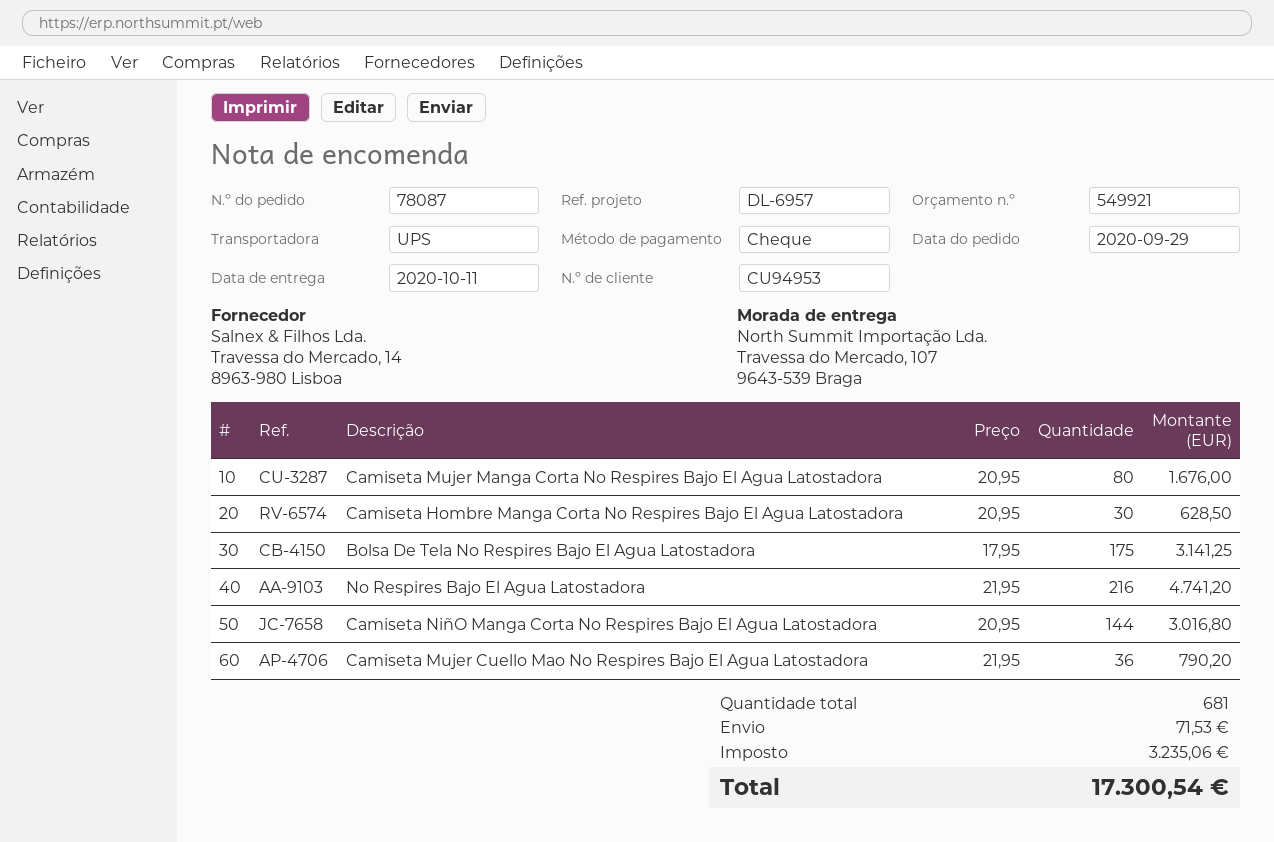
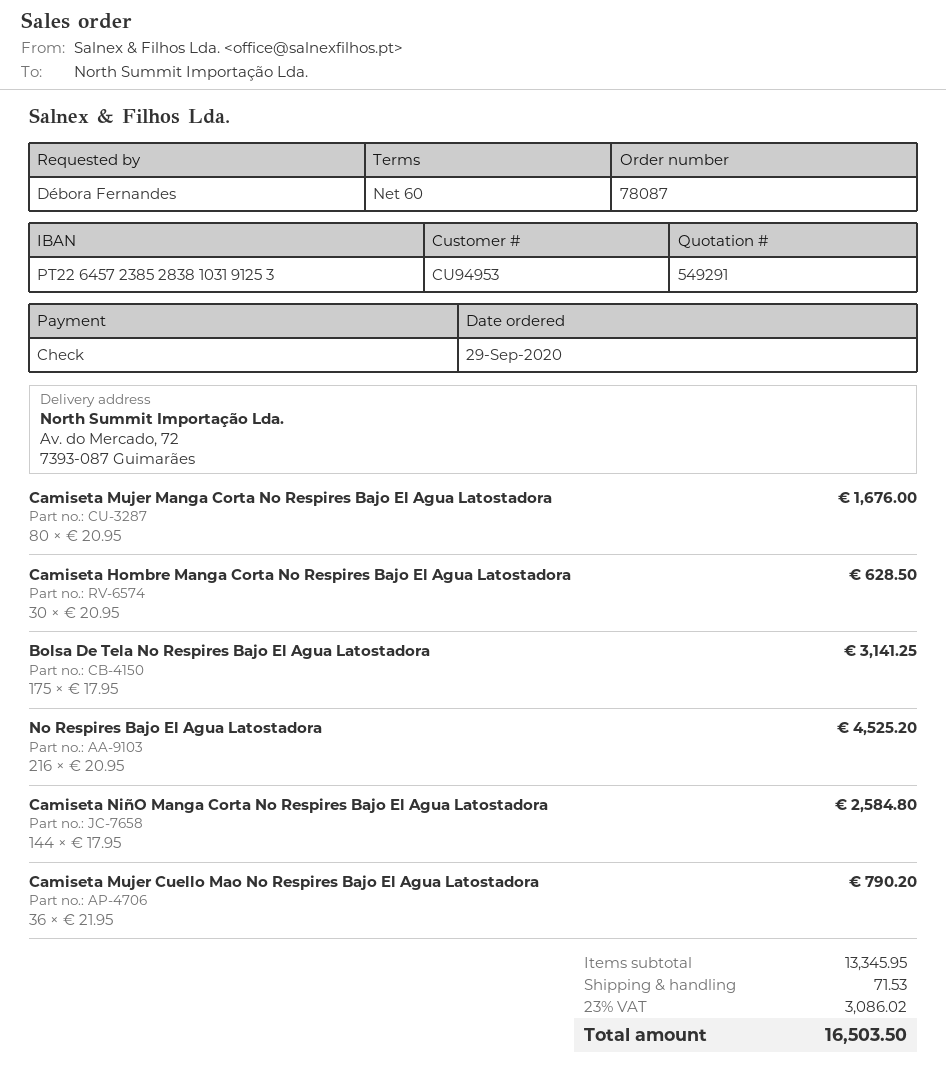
quote number: 549921 -> 549291
ship to: Travessa do Mercado, 107, 9643-539 Braga -> Av. do Mercado, 72, 7393-087 Guimarães
No Respires Bajo El Agua Latostadora: 216 x 21.95 = 4741.20 -> 216 x 20.95 = 4525.20
Camiseta NiñO Manga Corta No Respires Bajo El Agua Latostadora: 144 x 20.95 = 3016.80 -> 144 x 17.95 = 2584.80
tax: 3235.06 -> 3086.02
total: 17300.54 -> 16503.50

